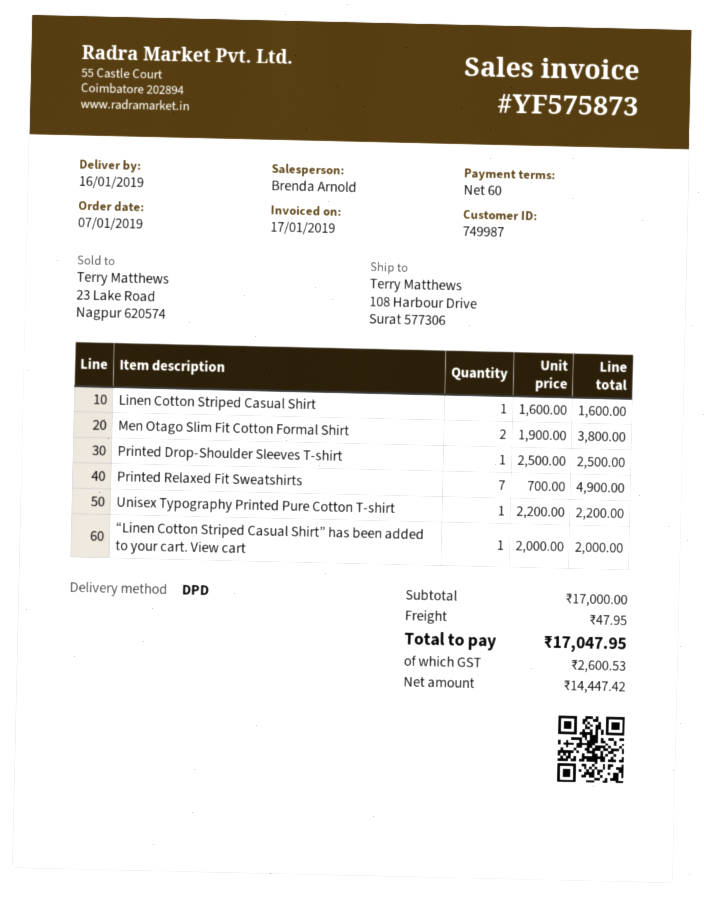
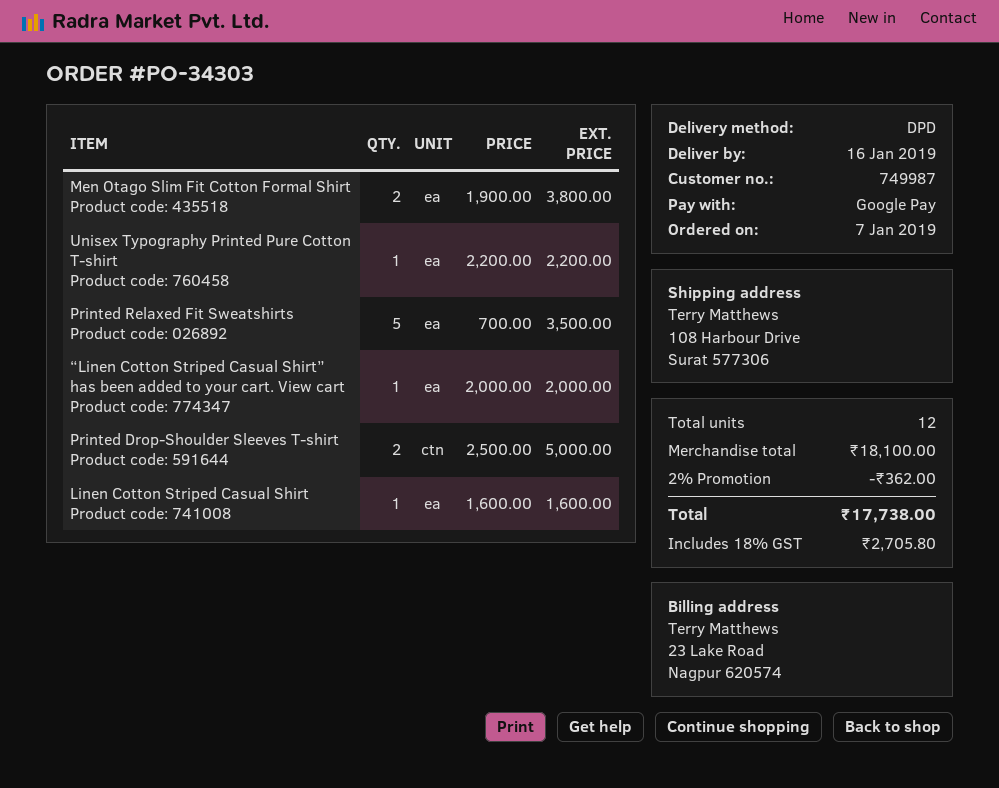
Printed Drop-Shoulder Sleeves T-shirt: 1 x 2500.00 = 2500.00 -> 2 x 2500.00 = 5000.00
Printed Relaxed Fit Sweatshirts: 7 x 700.00 = 4900.00 -> 5 x 700.00 = 3500.00
subtotal: 17000.00 -> 18100.00
discount: none -> 2% = 362.00
shipping: 47.95 -> none
tax: 2600.53 -> 2705.80
total: 17047.95 -> 17738.00

